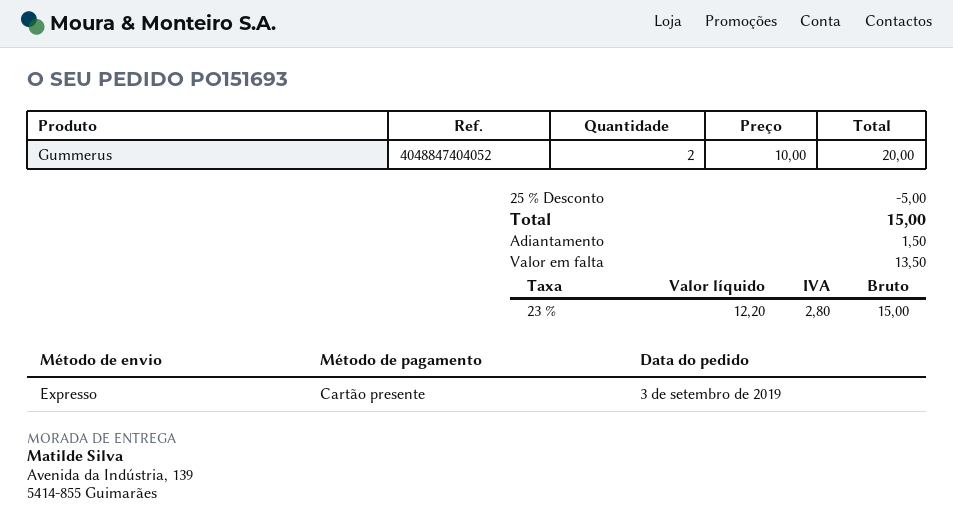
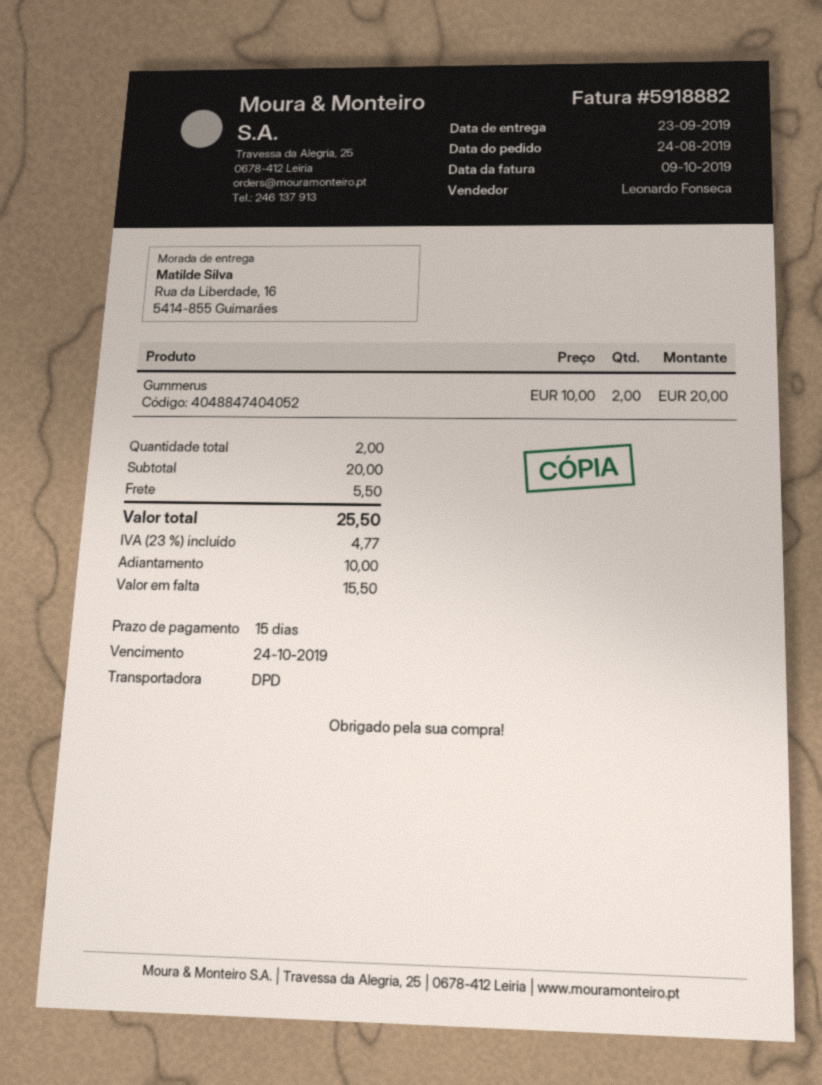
order date: 2019-09-03 -> 2019-08-24
shipping method: express -> DPD
ship to: Avenida da Indústria, 139, 5414-855 Guimarães -> Rua da Liberdade, 16, 5414-855 Guimarães
discount: 25% = 5.00 -> none
shipping: none -> 5.50
tax: 23% = 2.80 -> 23% = 4.77
total: 15.00 -> 25.50
deposit: 1.50 -> 10.00
balance: 13.50 -> 15.50

